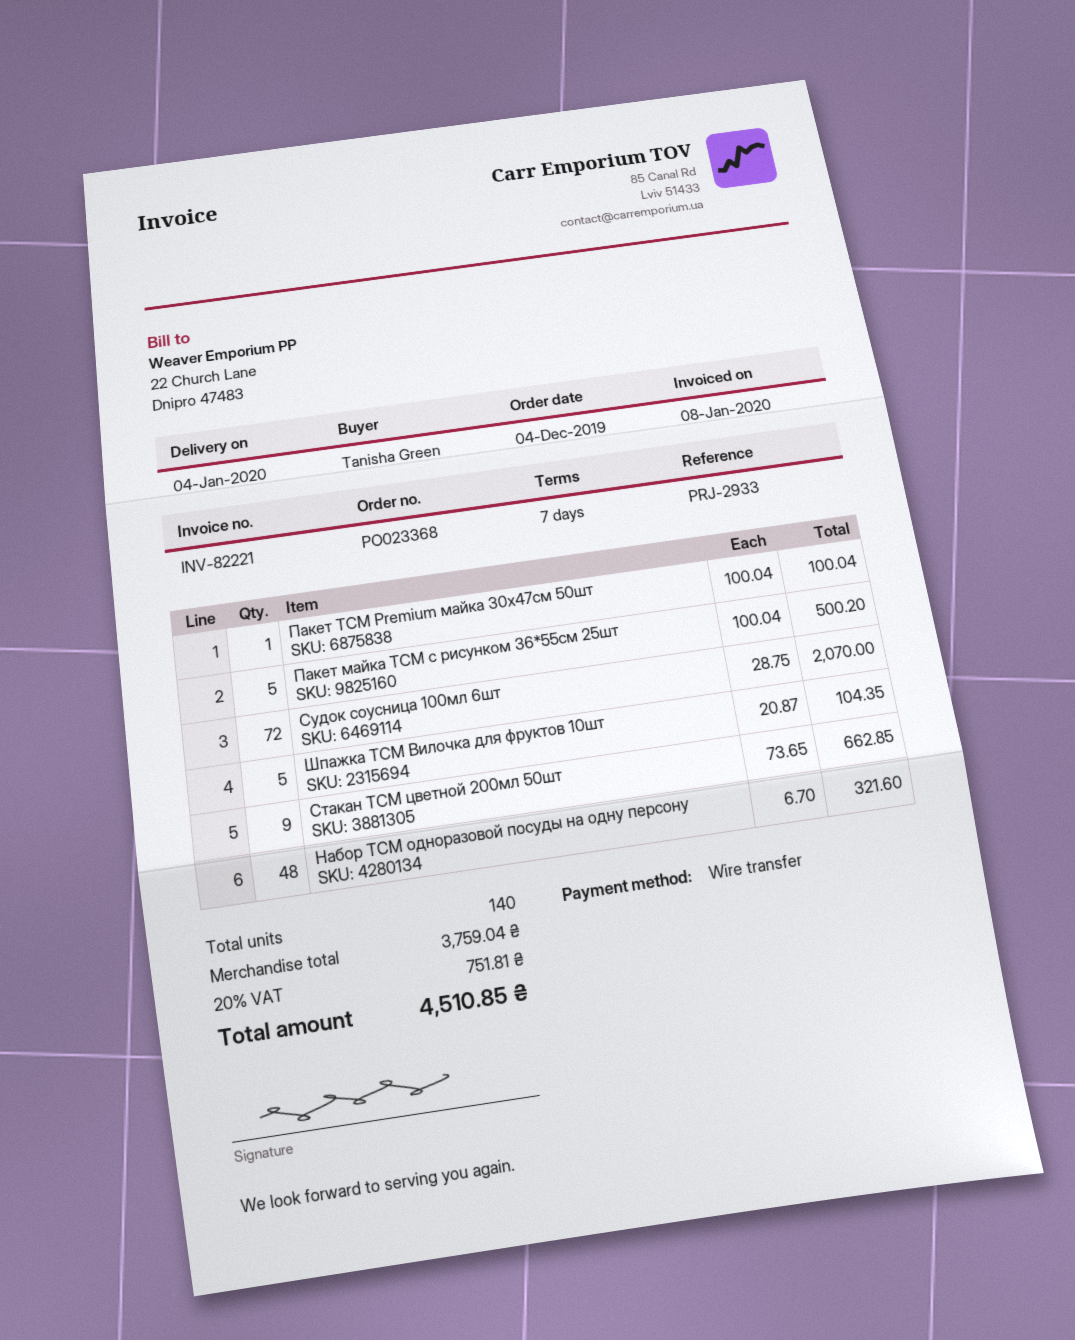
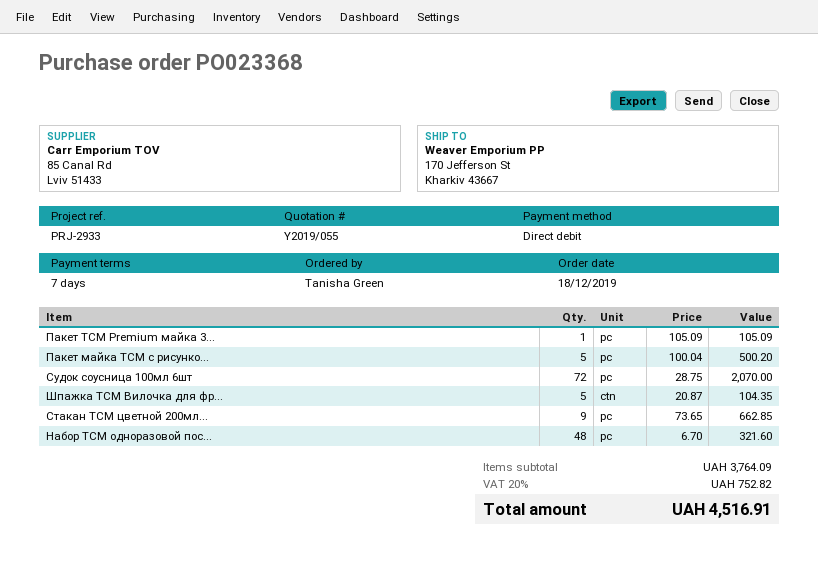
order date: 2019-12-04 -> 2019-12-18
payment method: bank transfer -> direct debit
Пакет ТСМ Premium майка 30x47см 50шт: 1 x 100.04 = 100.04 -> 1 x 105.09 = 105.09
subtotal: 3759.04 -> 3764.09
tax: 20% = 751.81 -> 20% = 752.82
total: 4510.85 -> 4516.91

